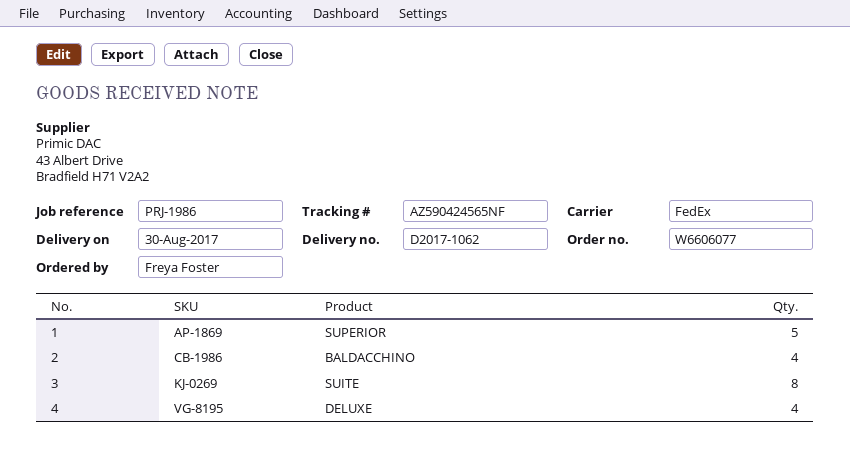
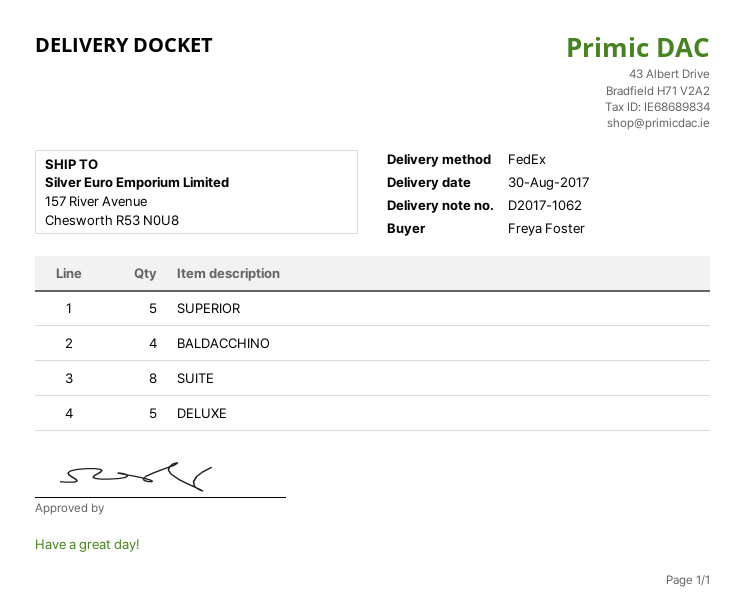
DELUXE: 4 -> 5

